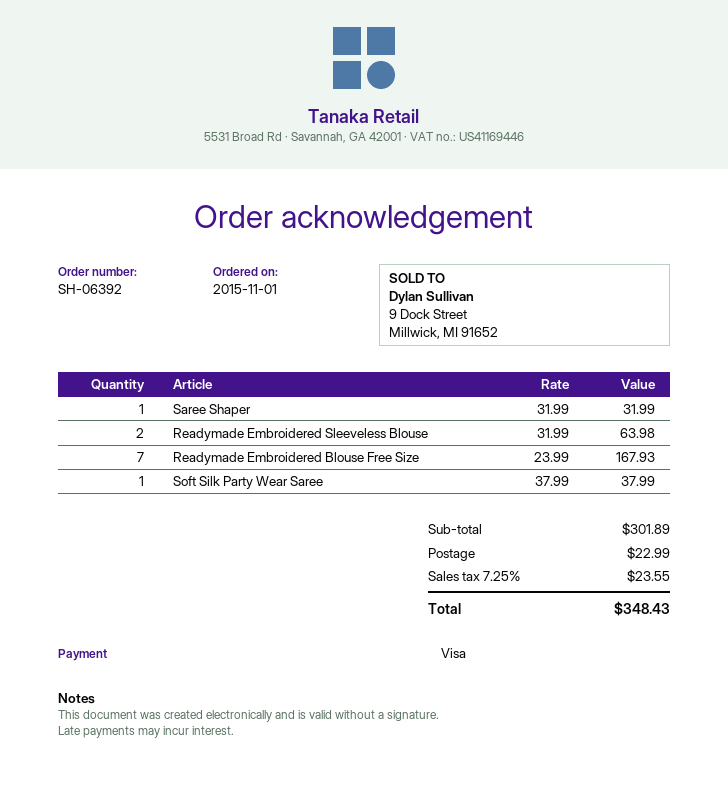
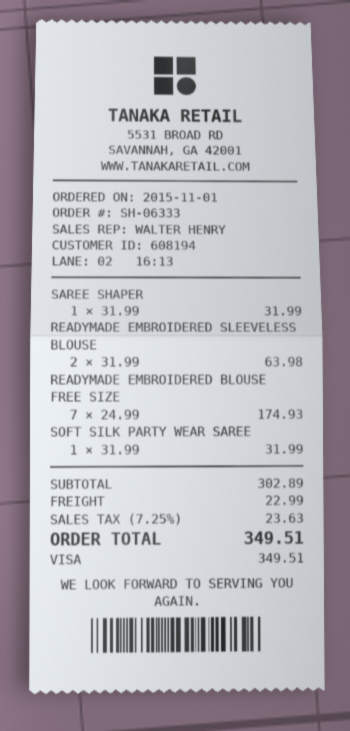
order number: SH-06392 -> SH-06333
Readymade Embroidered Blouse Free Size: 7 x 23.99 = 167.93 -> 7 x 24.99 = 174.93
Soft Silk Party Wear Saree: 1 x 37.99 = 37.99 -> 1 x 31.99 = 31.99
subtotal: 301.89 -> 302.89
tax: 7.25% = 23.55 -> 7.25% = 23.63
total: 348.43 -> 349.51

